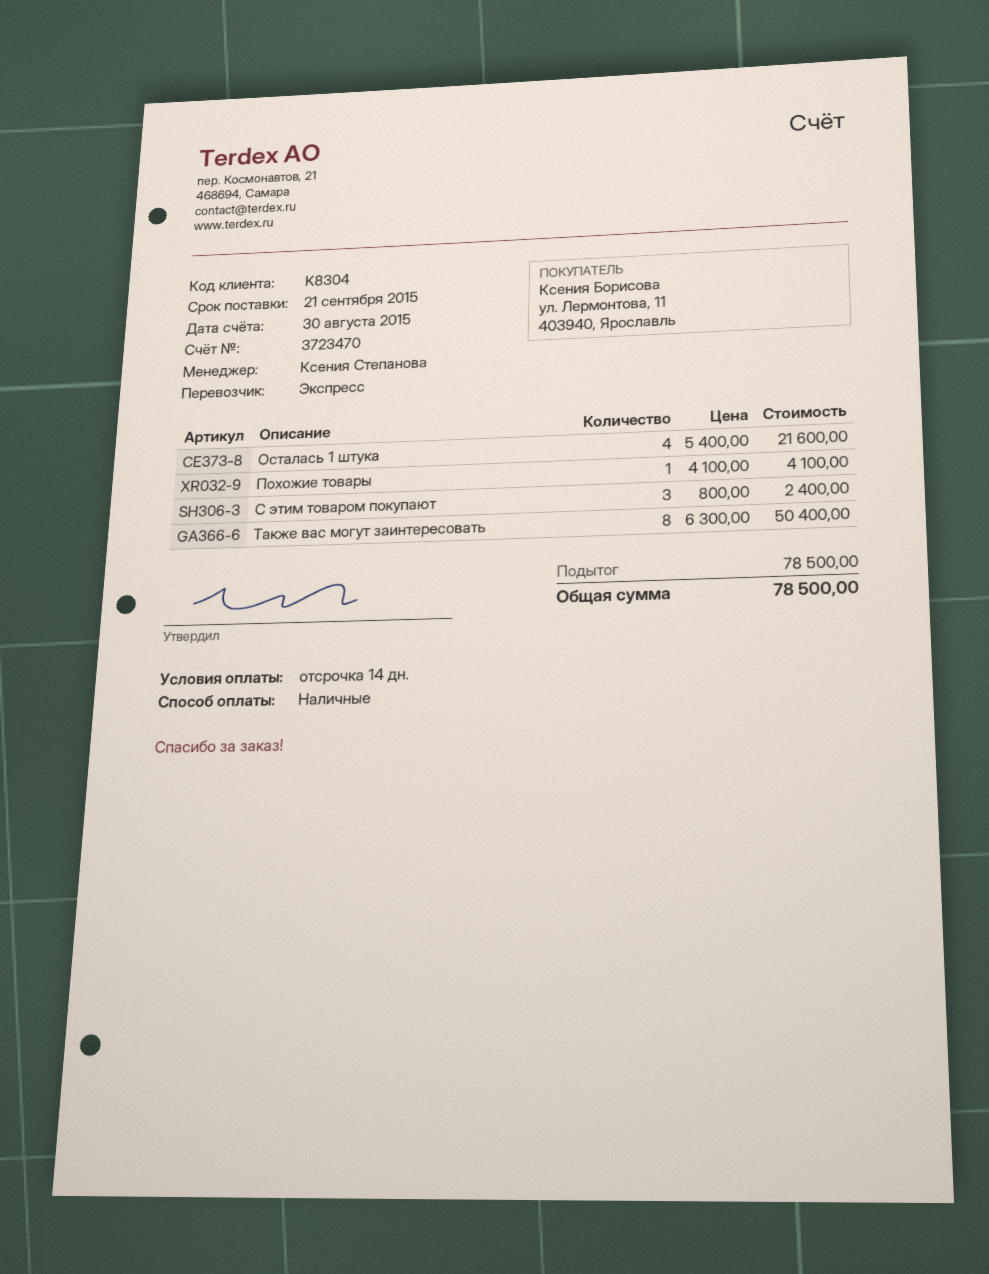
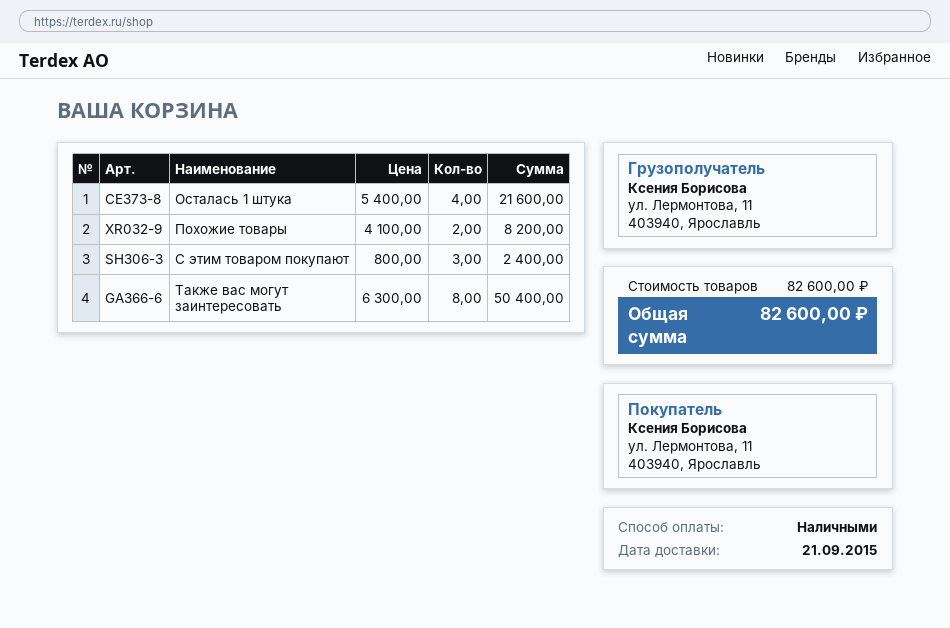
Похожие товары: 1 x 4100.00 = 4100.00 -> 2 x 4100.00 = 8200.00
subtotal: 78500.00 -> 82600.00
total: 78500.00 -> 82600.00

